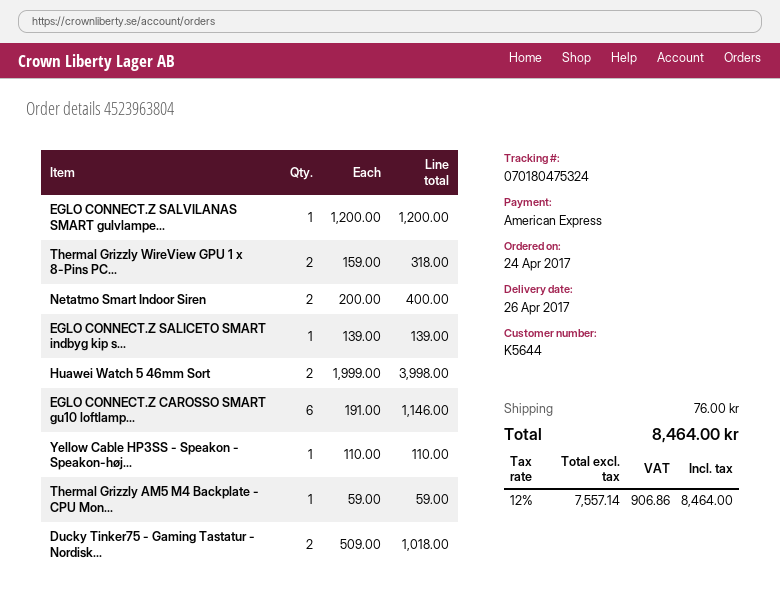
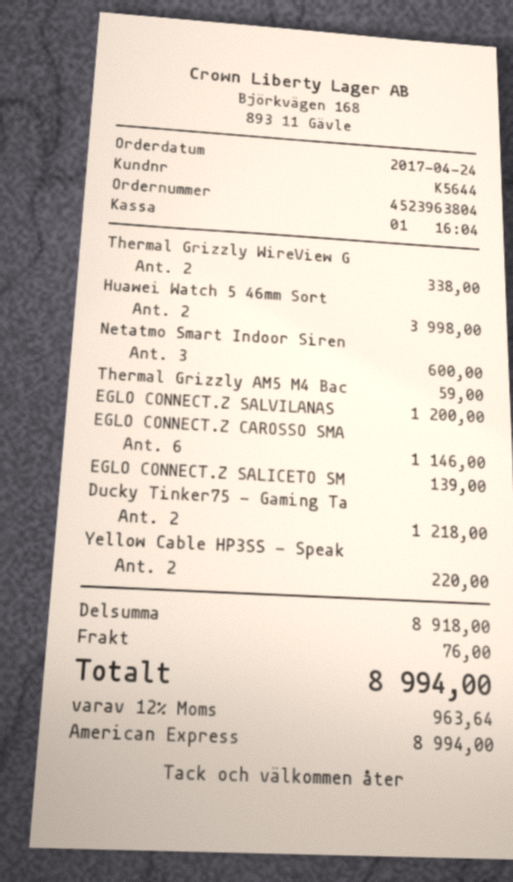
Thermal Grizzly WireView GPU 1 x 8-Pins PC...: 2 for 318.00 -> 2 for 338.00
Netatmo Smart Indoor Siren: 2 for 400.00 -> 3 for 600.00
Yellow Cable HP3SS - Speakon - Speakon-høj...: 1 for 110.00 -> 2 for 220.00
Ducky Tinker75 - Gaming Tastatur - Nordisk...: 2 for 1018.00 -> 2 for 1218.00
tax: 12% = 906.86 -> 12% = 963.64
total: 8464.00 -> 8994.00

